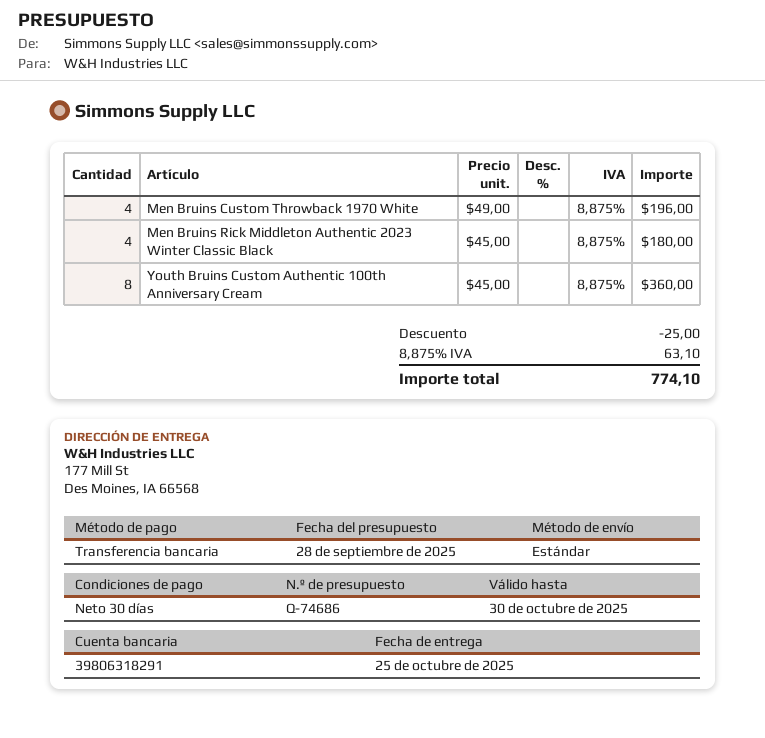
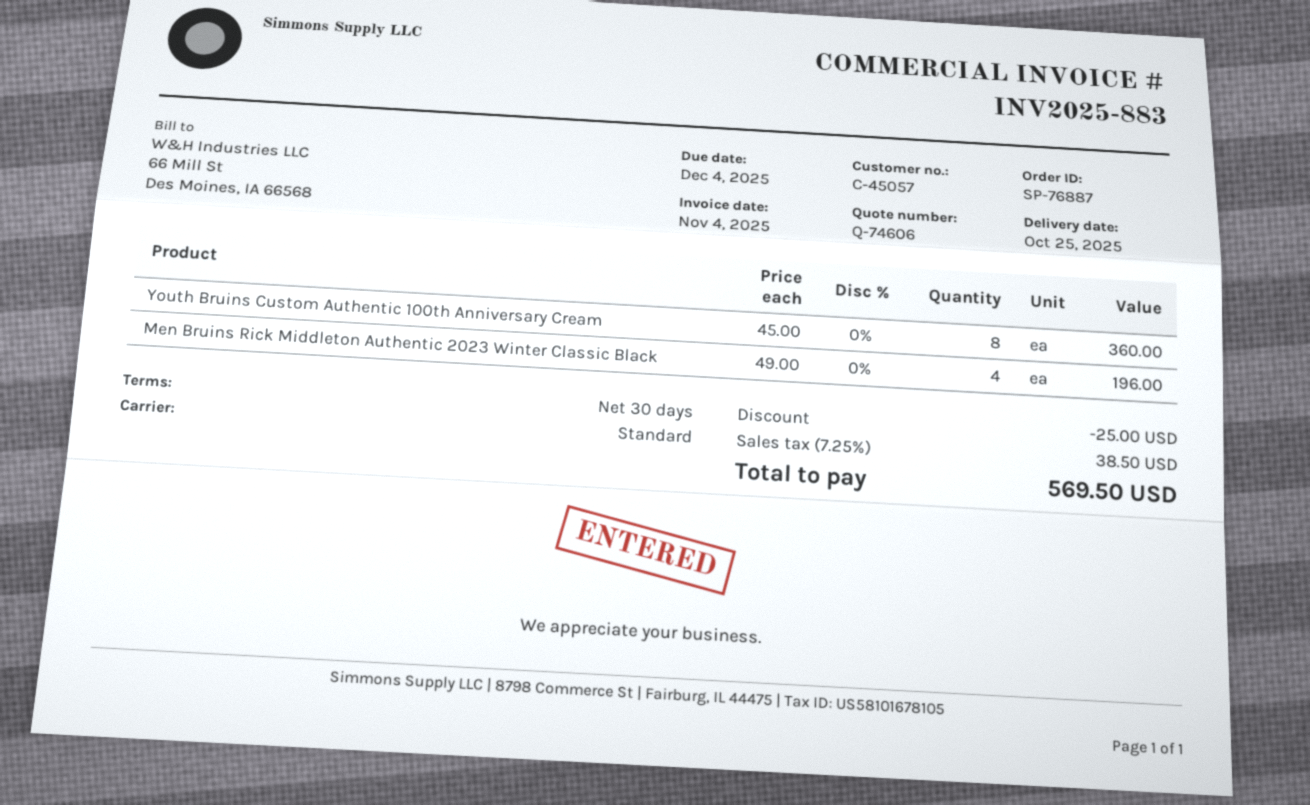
quote number: Q-74686 -> Q-74606
Men Bruins Custom Throwback 1970 White: 4 x 49.00 = 196.00 -> none
Men Bruins Rick Middleton Authentic 2023 Winter Classic Black: 4 x 45.00 = 180.00 -> 4 x 49.00 = 196.00
tax: 8.875% = 63.10 -> 7.25% = 38.50
total: 774.10 -> 569.50

